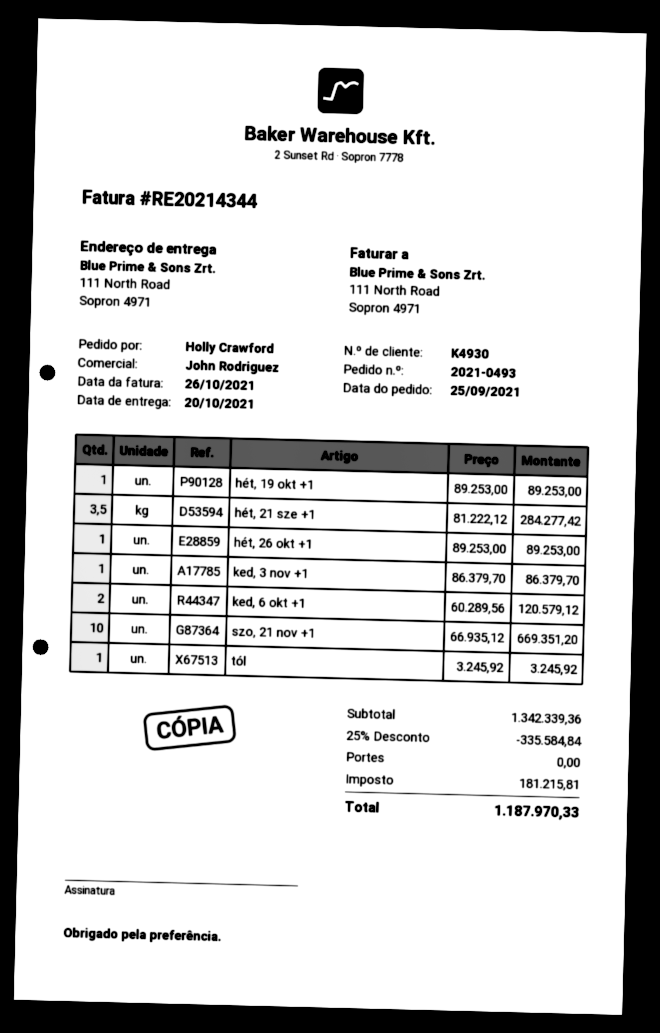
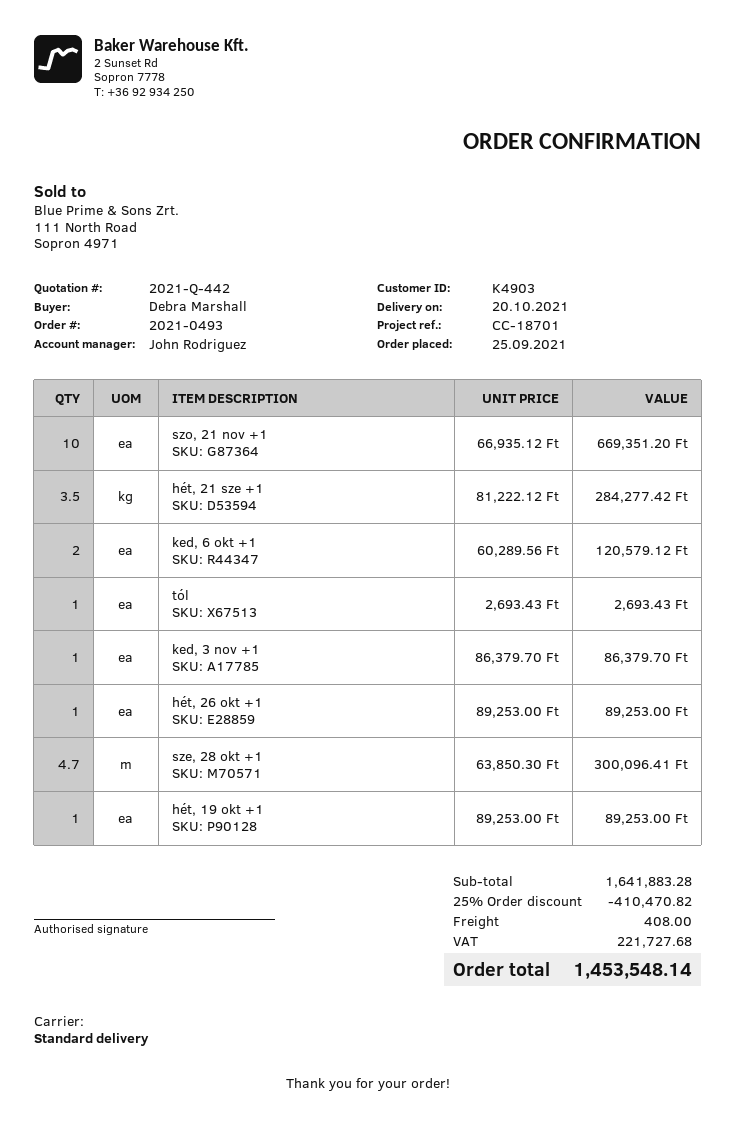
customer number: K4930 -> K4903
ordered by: Holly Crawford -> Debra Marshall
tól: 1 x 3245.92 = 3245.92 -> 1 x 2693.43 = 2693.43
sze, 28 okt +1: none -> 4.7 x 63850.30 = 300096.41
subtotal: 1342339.36 -> 1641883.28
discount: 25% = 335584.84 -> 25% = 410470.82
shipping: 0.00 -> 408.00
tax: 181215.81 -> 221727.68
total: 1187970.33 -> 1453548.14

